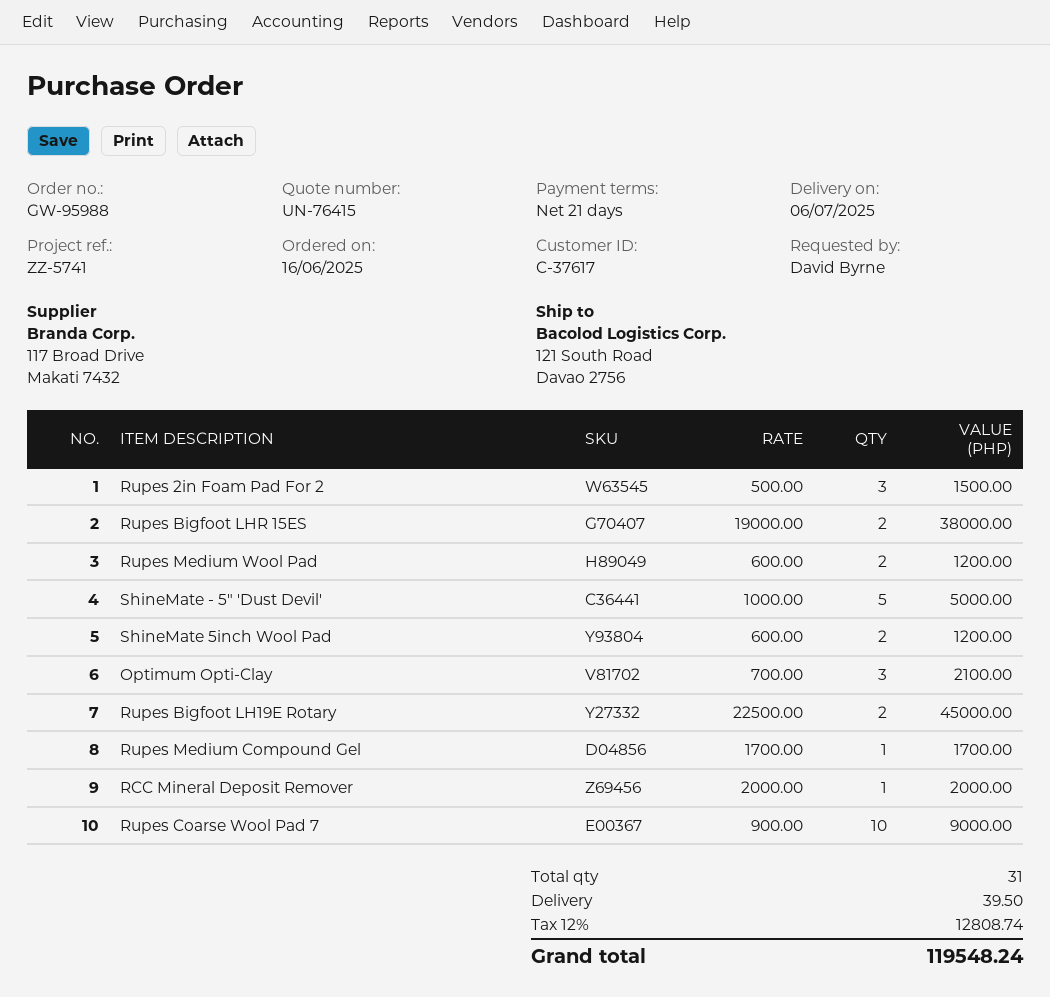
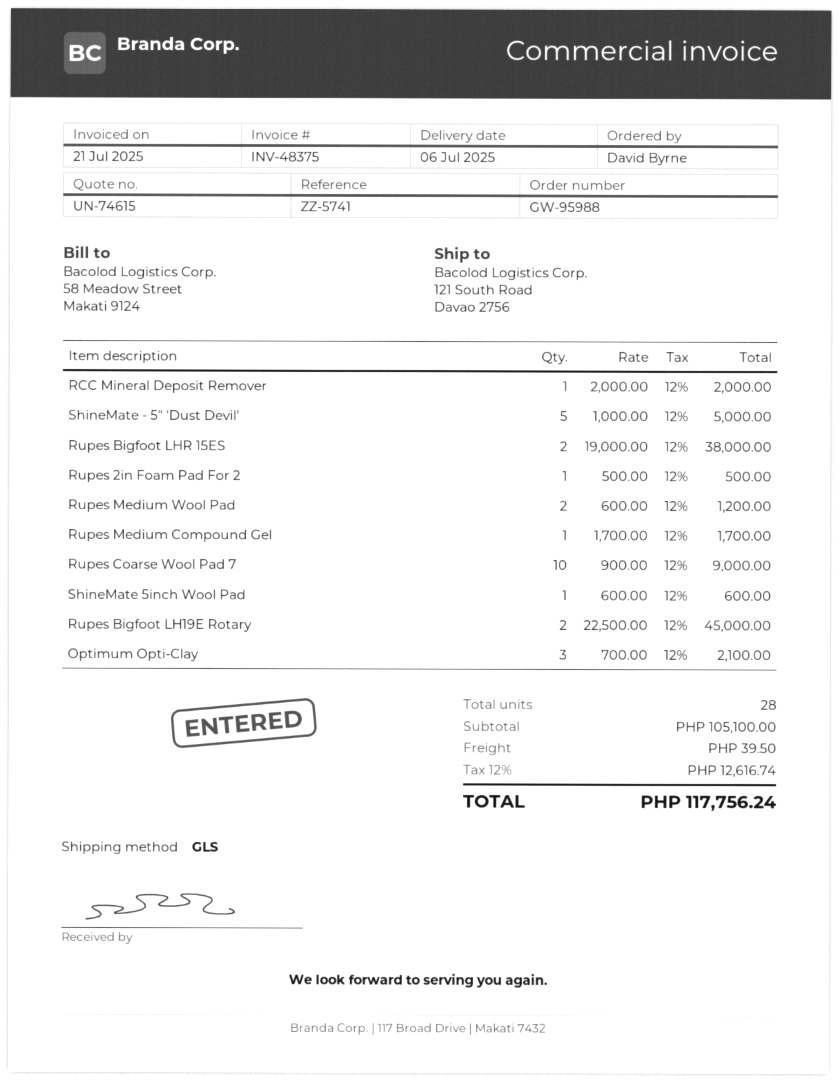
quote number: UN-76415 -> UN-74615
Rupes 2in Foam Pad For 2: 3 x 500.00 = 1500.00 -> 1 x 500.00 = 500.00
ShineMate 5inch Wool Pad: 2 x 600.00 = 1200.00 -> 1 x 600.00 = 600.00
total quantity: 31 -> 28
tax: 12% = 12808.74 -> 12% = 12616.74
total: 119548.24 -> 117756.24

